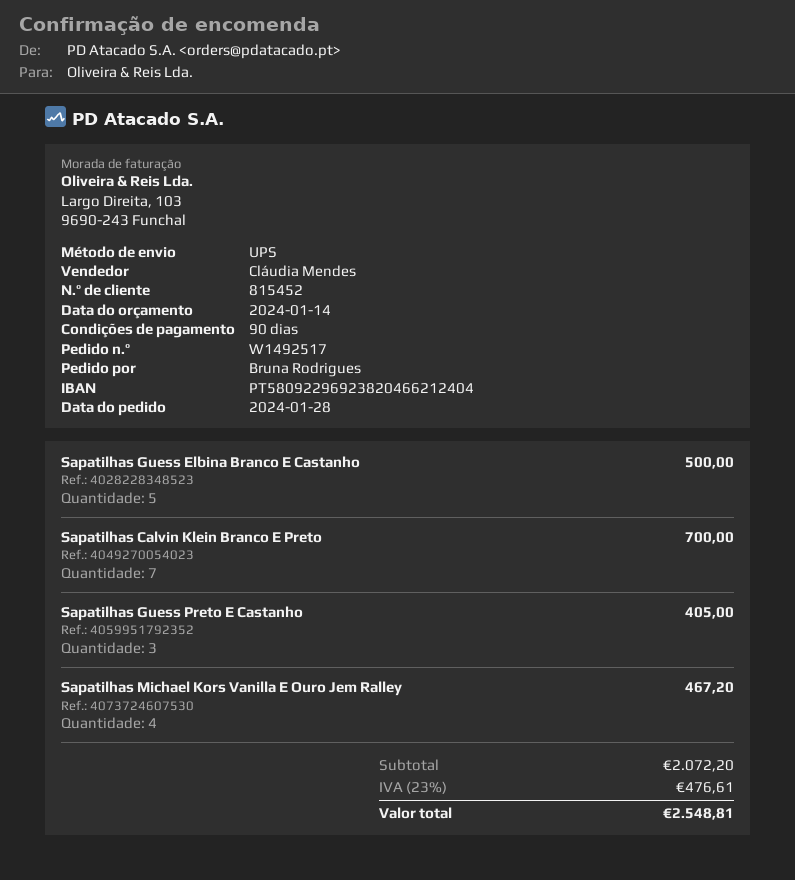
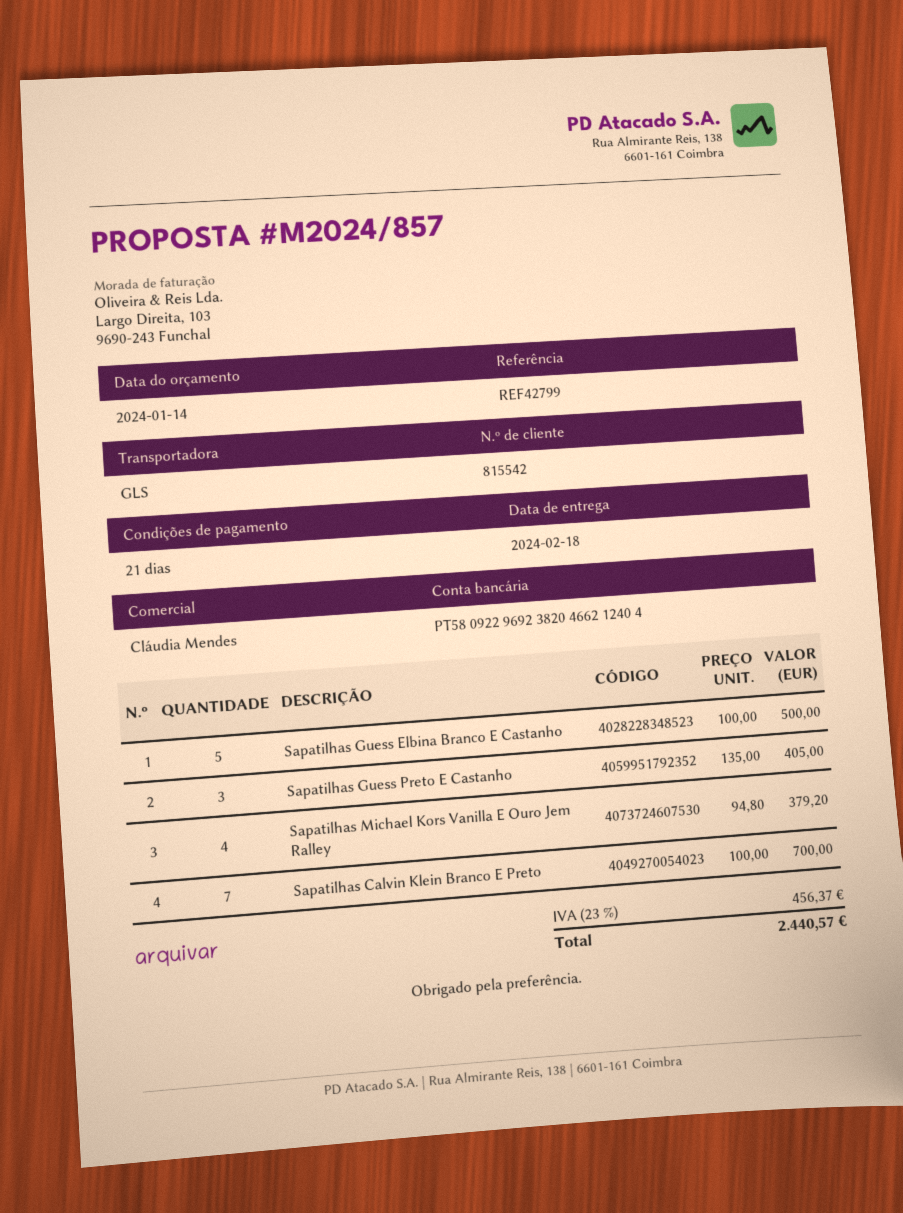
payment terms: 90 days -> 21 days
customer number: 815452 -> 815542
shipping method: UPS -> GLS
Sapatilhas Michael Kors Vanilla E Ouro Jem Ralley: 4 for 467.20 -> 4 for 379.20
tax: 23% = 476.61 -> 23% = 456.37
total: 2548.81 -> 2440.57

